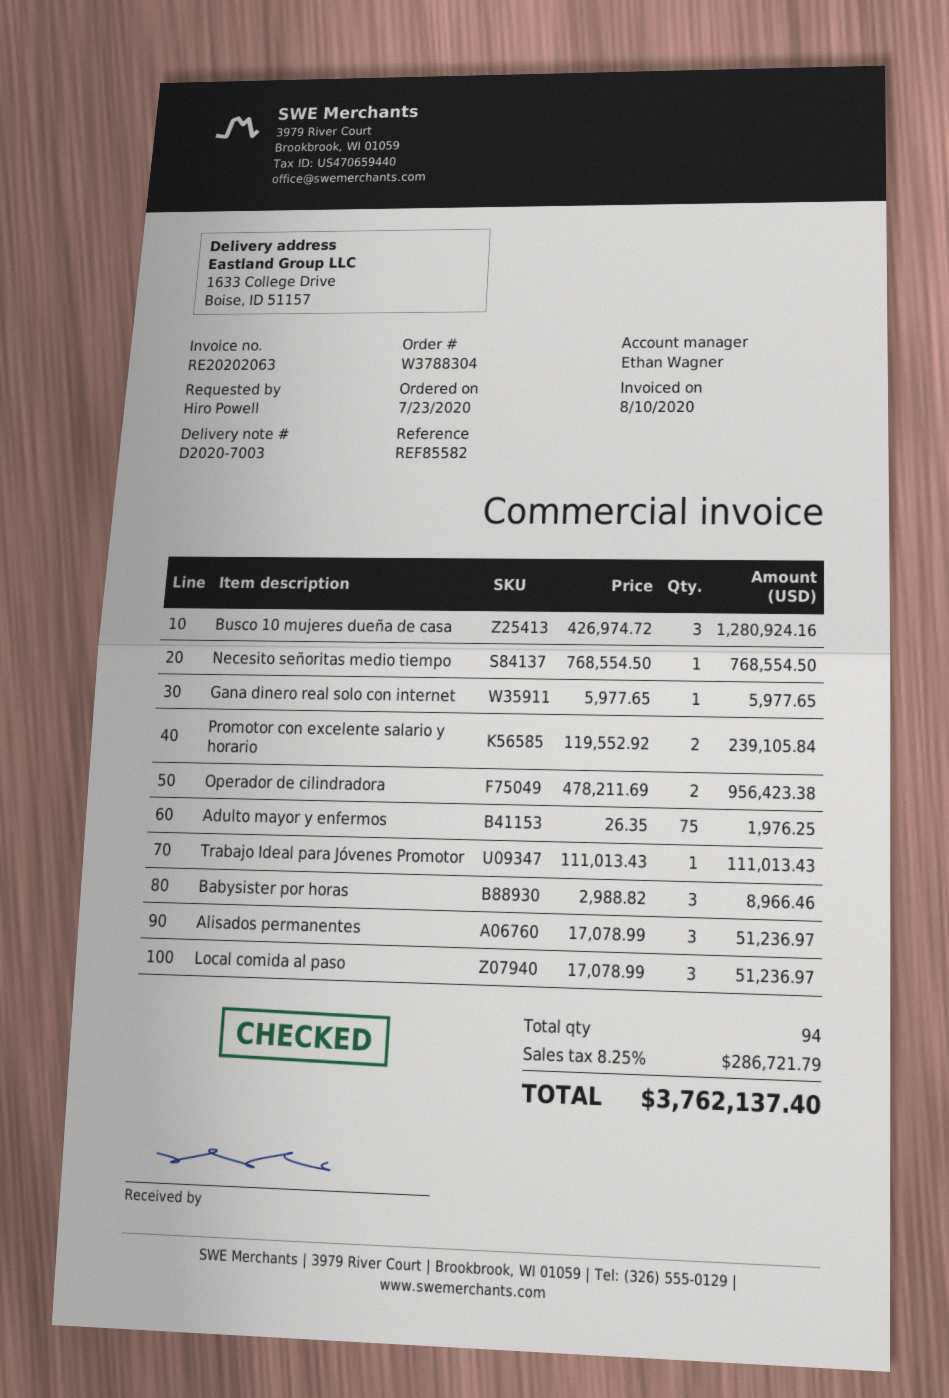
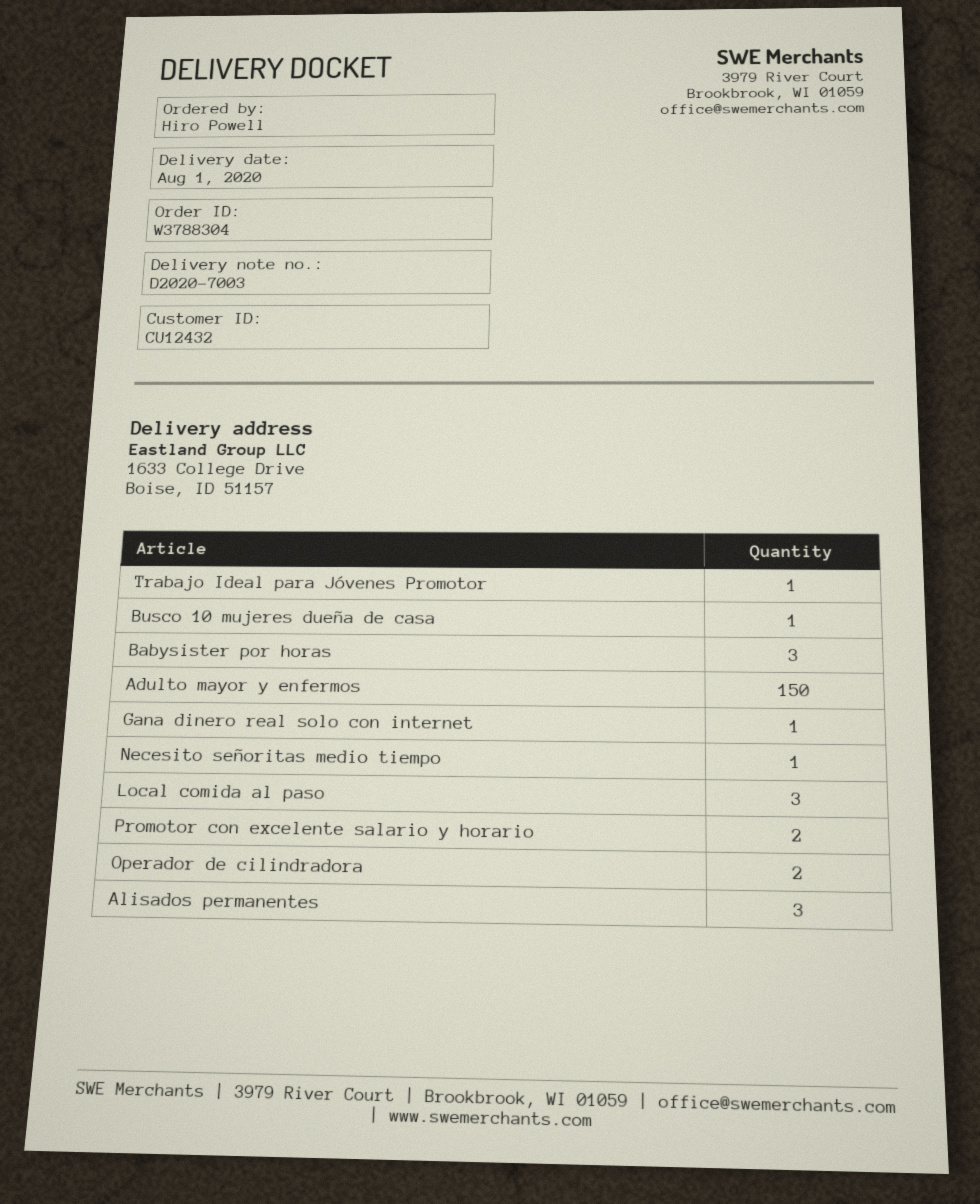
Busco 10 mujeres dueña de casa: 3 -> 1
Adulto mayor y enfermos: 75 -> 150

